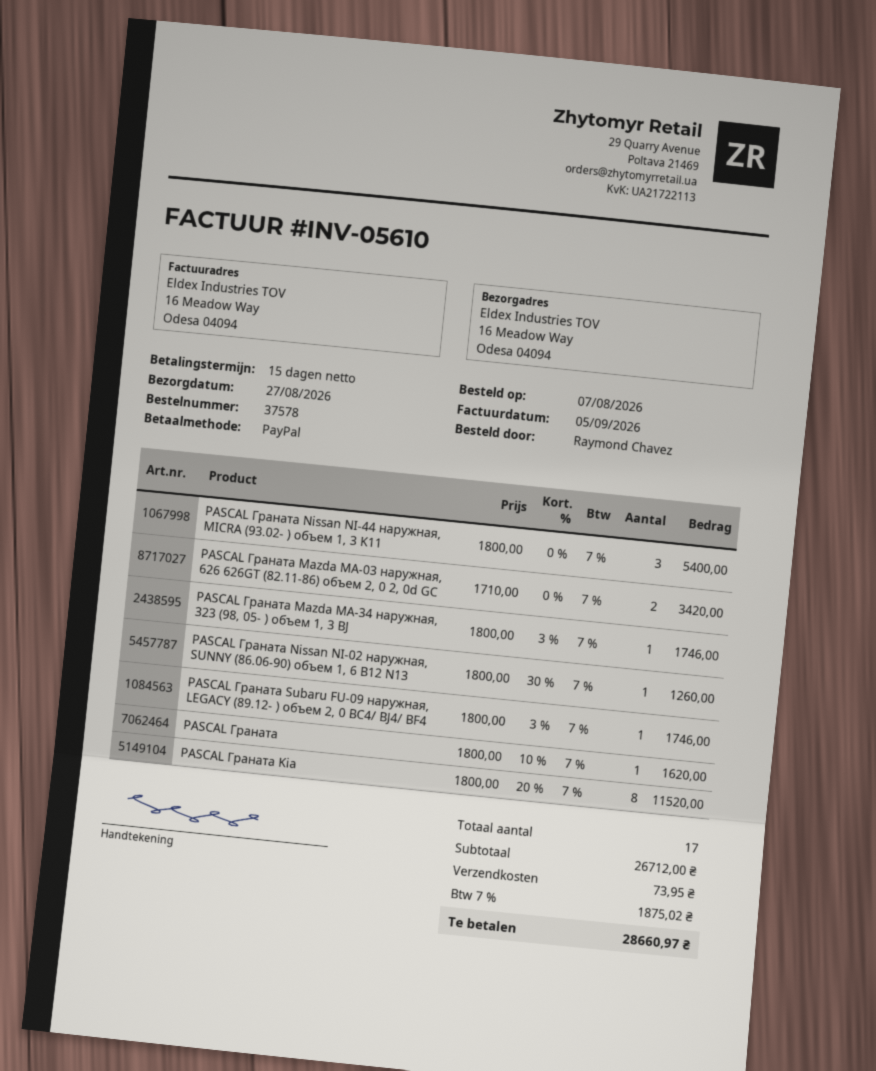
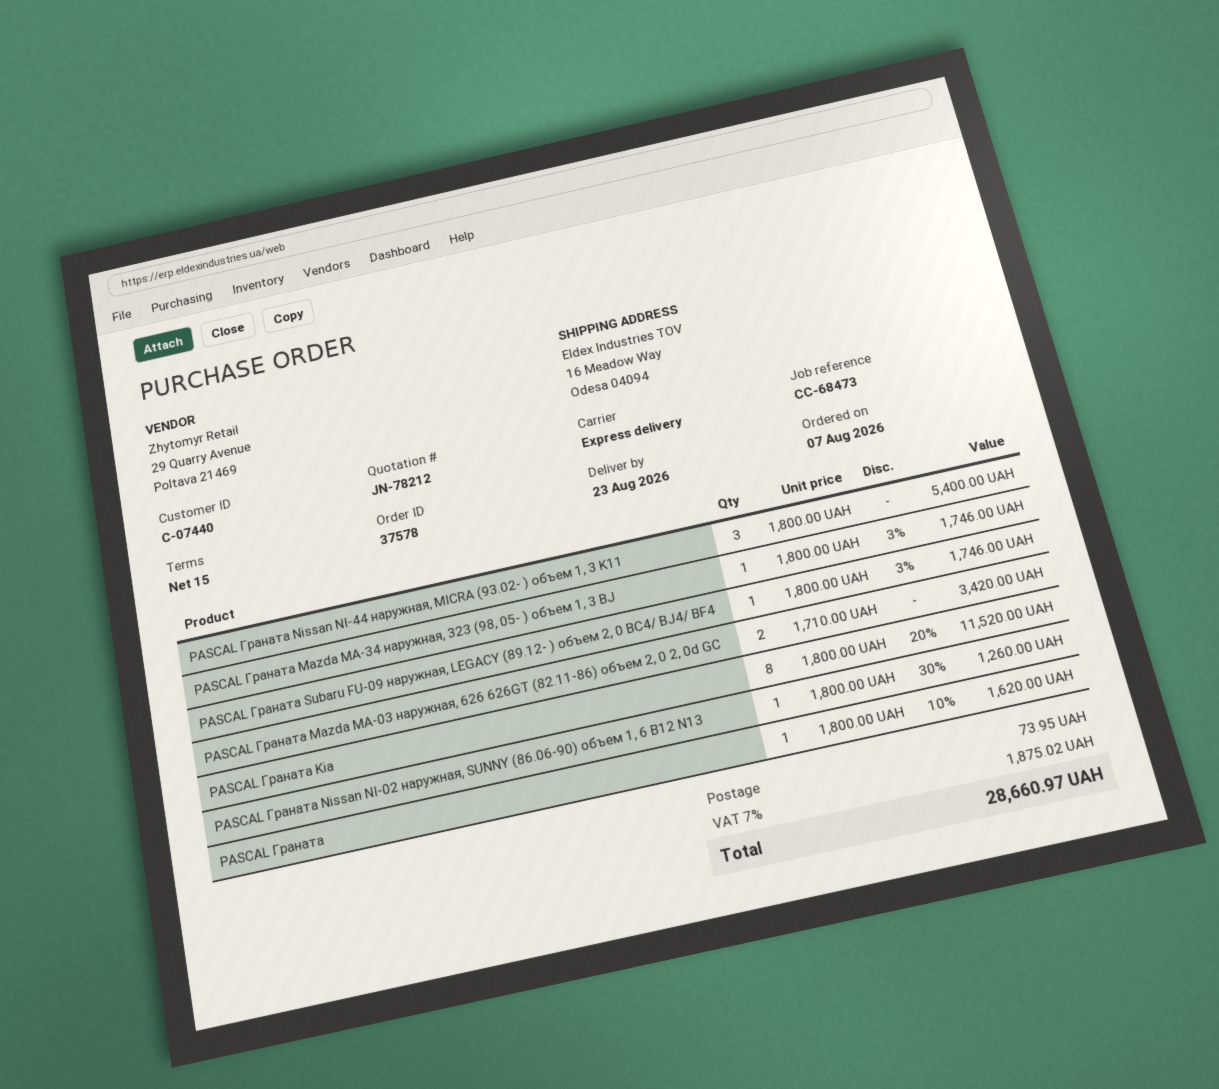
delivery date: 2026-08-27 -> 2026-08-23

